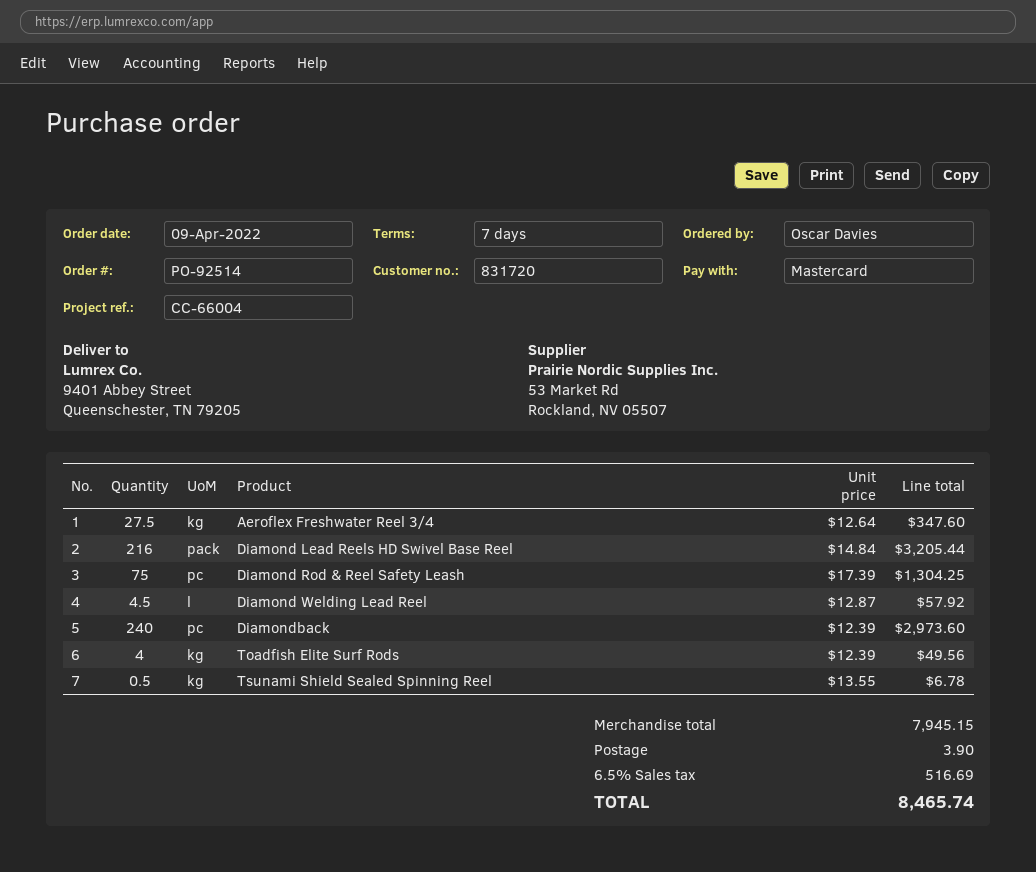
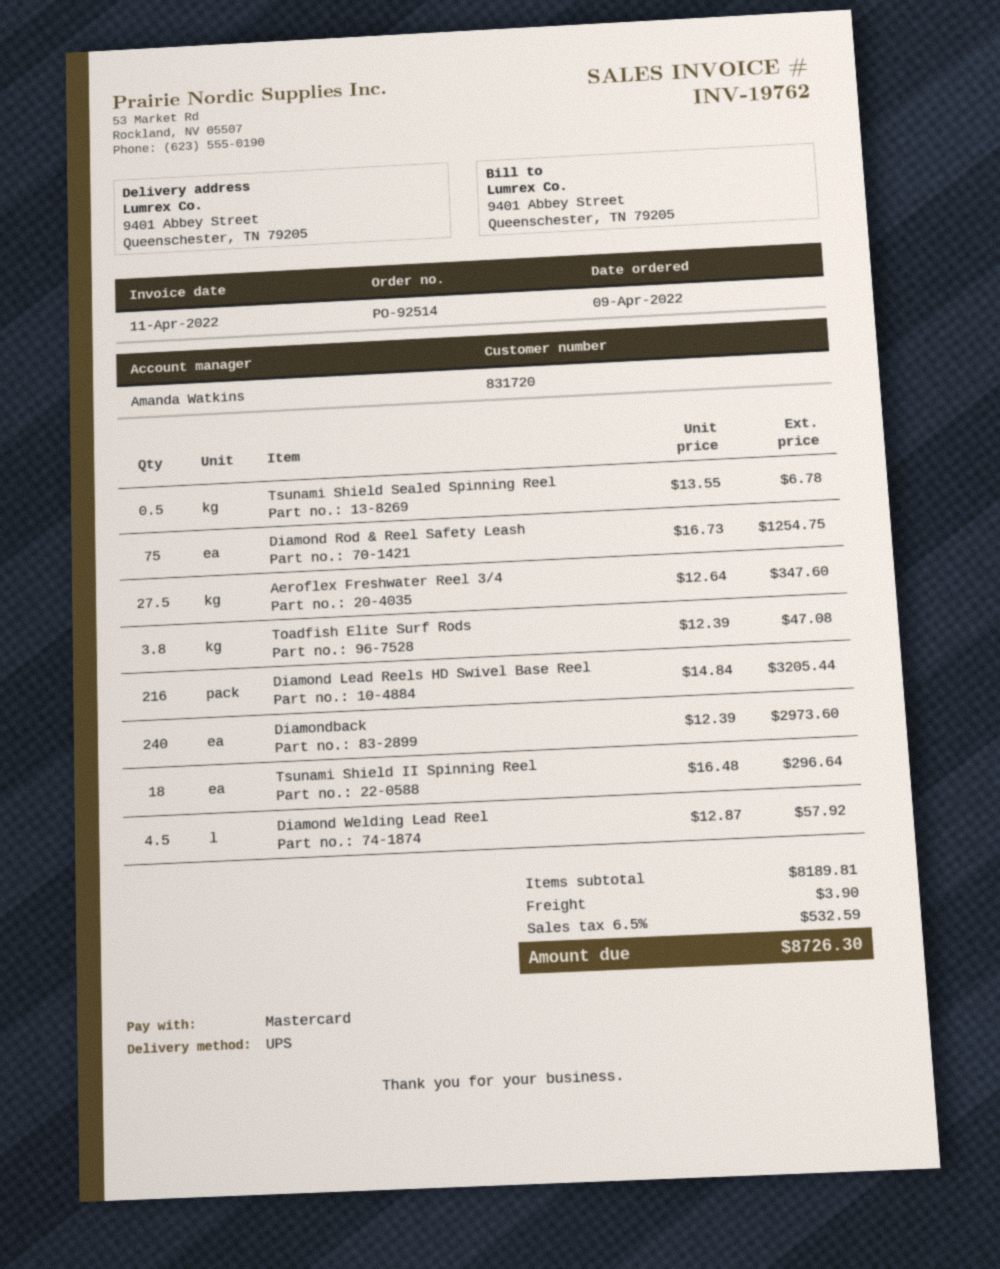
Diamond Rod & Reel Safety Leash: 75 x 17.39 = 1304.25 -> 75 x 16.73 = 1254.75
Toadfish Elite Surf Rods: 4 x 12.39 = 49.56 -> 3.8 x 12.39 = 47.08
Tsunami Shield II Spinning Reel: none -> 18 x 16.48 = 296.64
subtotal: 7945.15 -> 8189.81
tax: 6.5% = 516.69 -> 6.5% = 532.59
total: 8465.74 -> 8726.30

